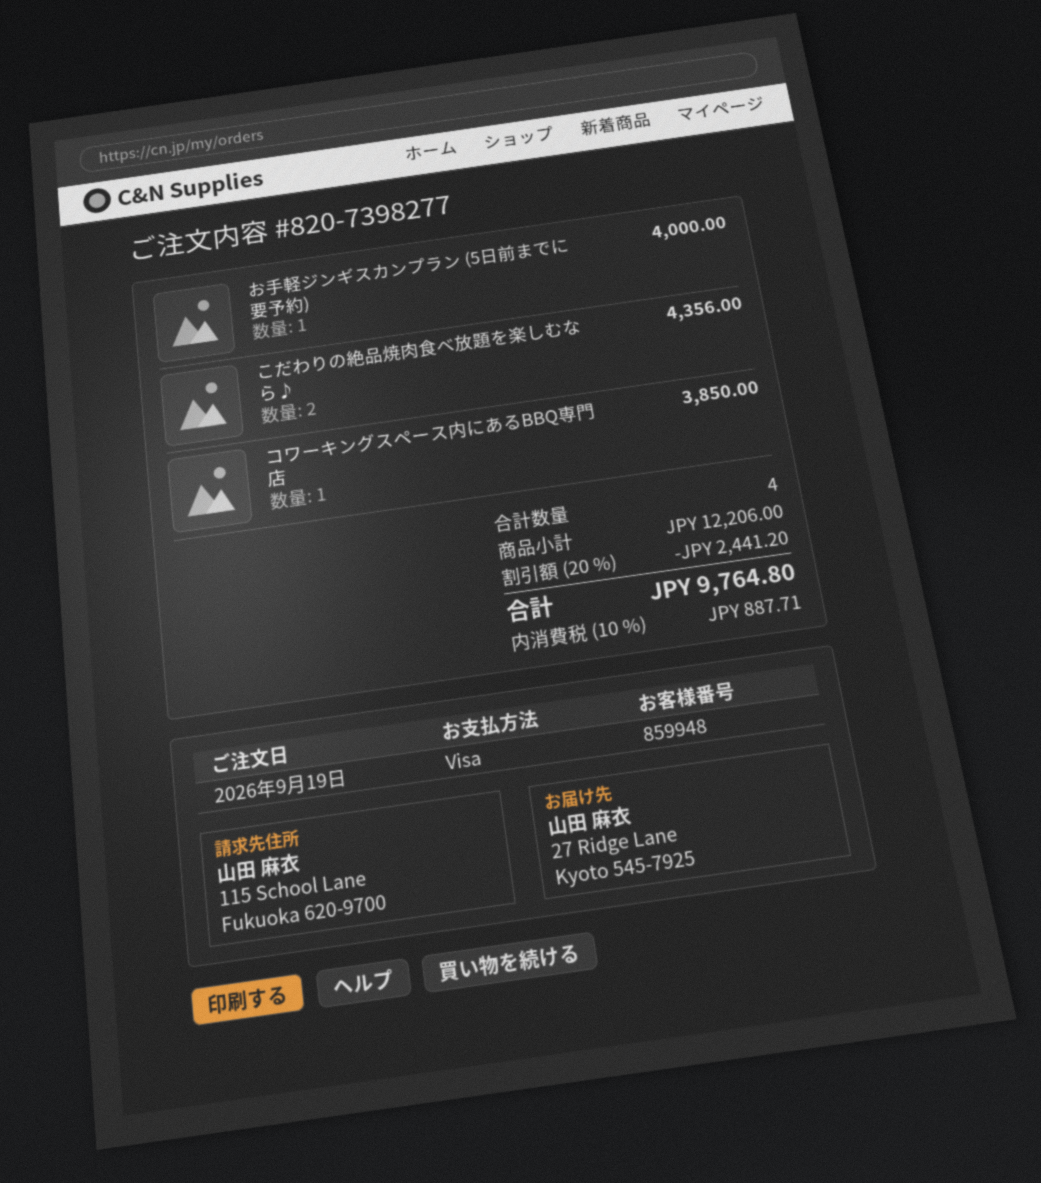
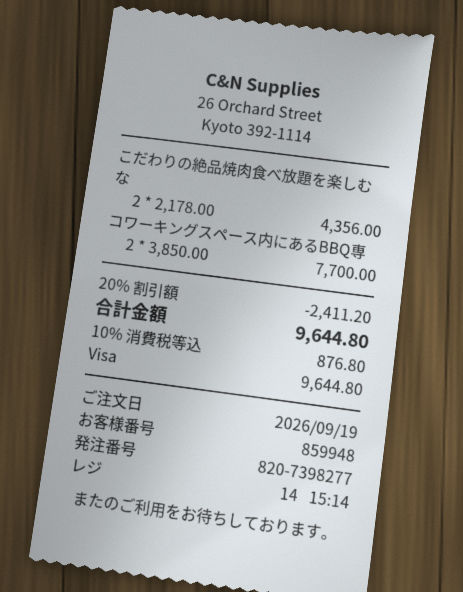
お手軽ジンギスカンプラン (5日前までに要予約): 1 for 4000.00 -> none
コワーキングスペース内にあるBBQ専門店: 1 for 3850.00 -> 2 for 7700.00
discount: 20% = 2441.20 -> 20% = 2411.20
tax: 10% = 887.71 -> 10% = 876.80
total: 9764.80 -> 9644.80

